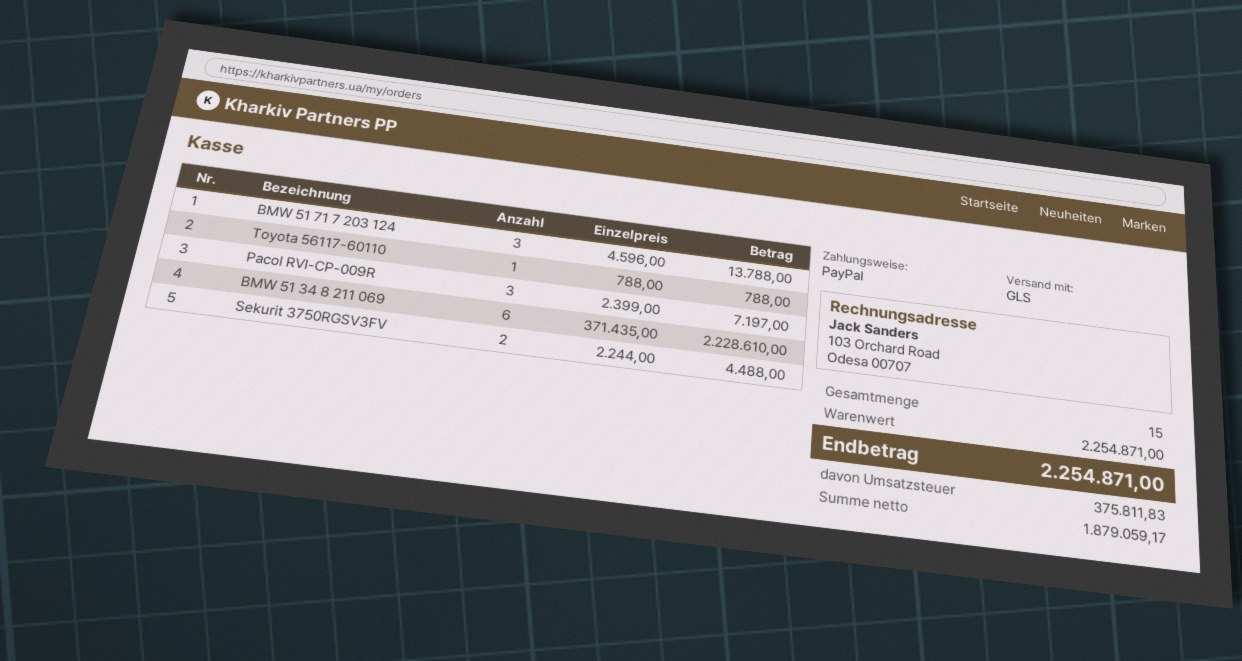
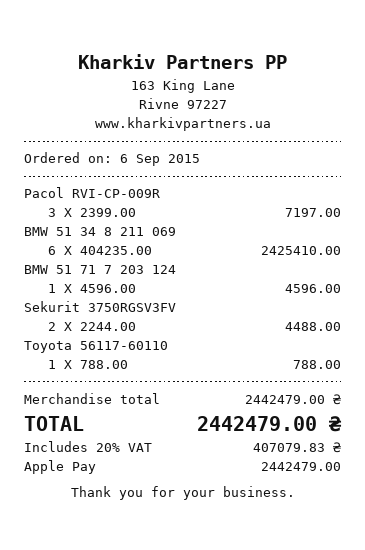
payment method: PayPal -> Apple Pay
BMW 51 71 7 203 124: 3 x 4596.00 = 13788.00 -> 1 x 4596.00 = 4596.00
BMW 51 34 8 211 069: 6 x 371435.00 = 2228610.00 -> 6 x 404235.00 = 2425410.00
subtotal: 2254871.00 -> 2442479.00
tax: 375811.83 -> 407079.83
total: 2254871.00 -> 2442479.00

